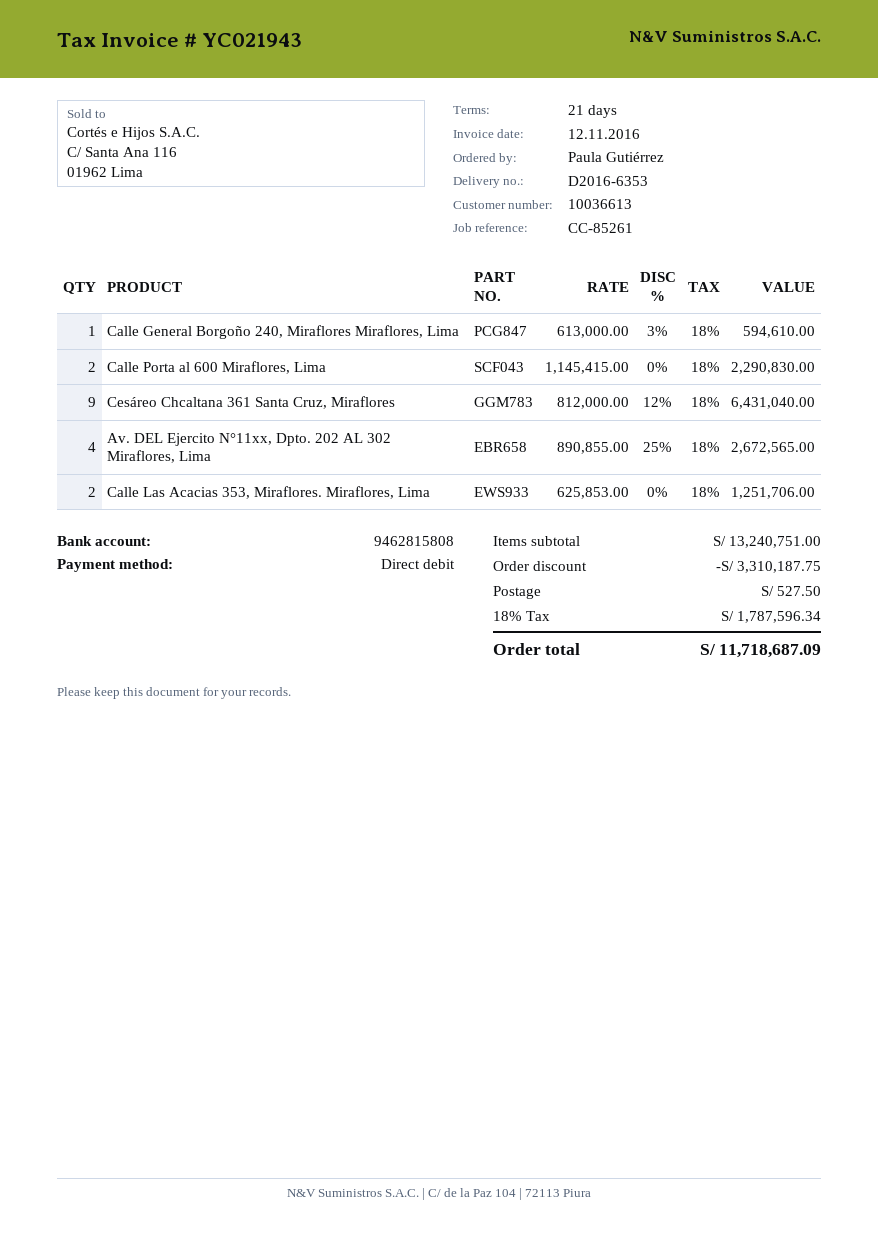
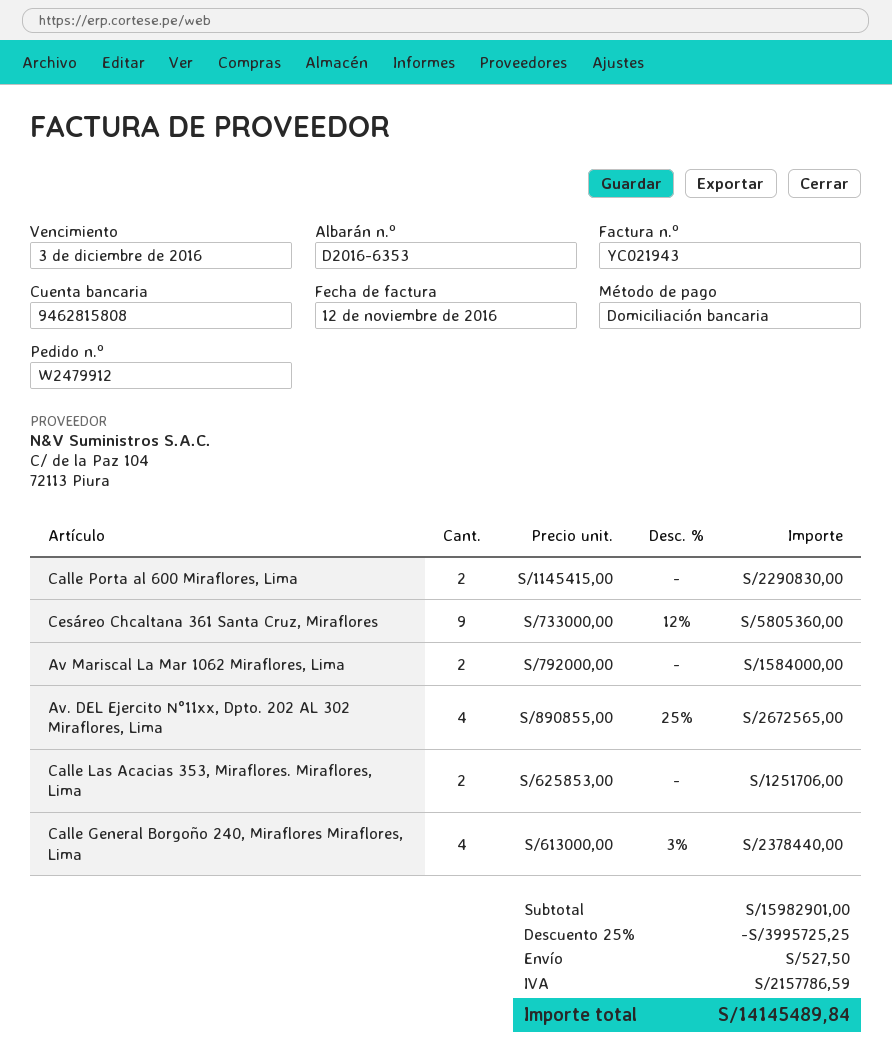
Calle General Borgoño 240, Miraflores Miraflores, Lima: 1 x 613000.00 - 3% = 594610.00 -> 4 x 613000.00 - 3% = 2378440.00
Cesáreo Chcaltana 361 Santa Cruz, Miraflores: 9 x 812000.00 - 12% = 6431040.00 -> 9 x 733000.00 - 12% = 5805360.00
Av Mariscal La Mar 1062 Miraflores, Lima: none -> 2 x 792000.00 = 1584000.00
subtotal: 13240751.00 -> 15982901.00
discount: 3310187.75 -> 3995725.25
tax: 1787596.34 -> 2157786.59
total: 11718687.09 -> 14145489.84

